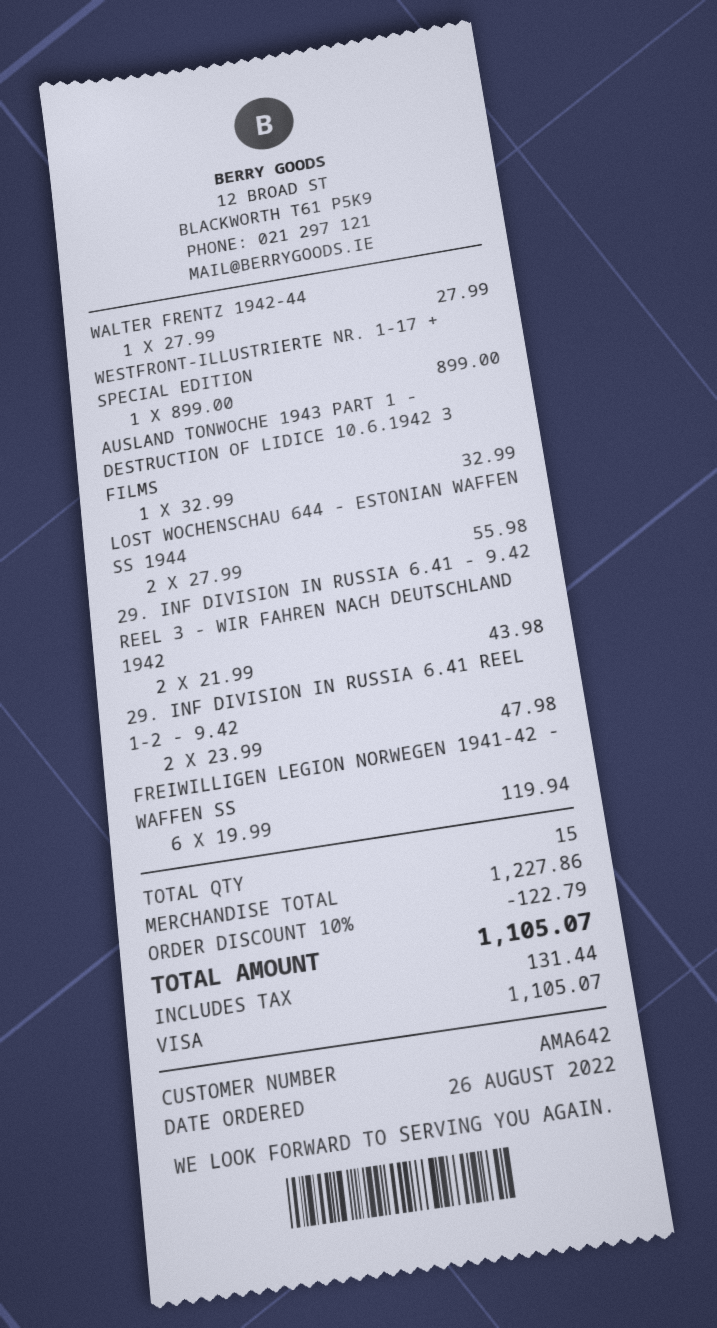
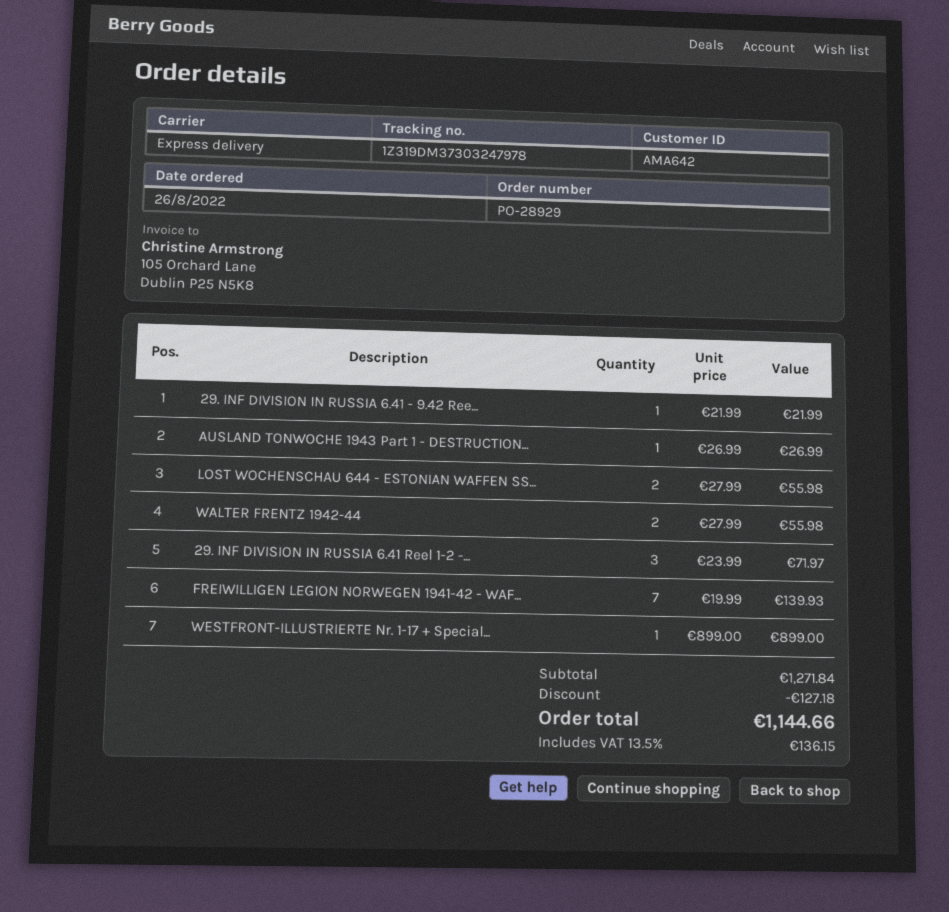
WALTER FRENTZ 1942-44: 1 x 27.99 = 27.99 -> 2 x 27.99 = 55.98
AUSLAND TONWOCHE 1943 PART 1 - DESTRUCTION OF LIDICE 10.6.1942 3 FILMS: 1 x 32.99 = 32.99 -> 1 x 26.99 = 26.99
29. INF DIVISION IN RUSSIA 6.41 - 9.42 REEL 3 - WIR FAHREN NACH DEUTSCHLAND 1942: 2 x 21.99 = 43.98 -> 1 x 21.99 = 21.99
29. INF DIVISION IN RUSSIA 6.41 REEL 1-2 - 9.42: 2 x 23.99 = 47.98 -> 3 x 23.99 = 71.97
FREIWILLIGEN LEGION NORWEGEN 1941-42 - WAFFEN SS: 6 x 19.99 = 119.94 -> 7 x 19.99 = 139.93
subtotal: 1227.86 -> 1271.84
discount: 122.79 -> 127.18
tax: 131.44 -> 136.15
total: 1105.07 -> 1144.66

